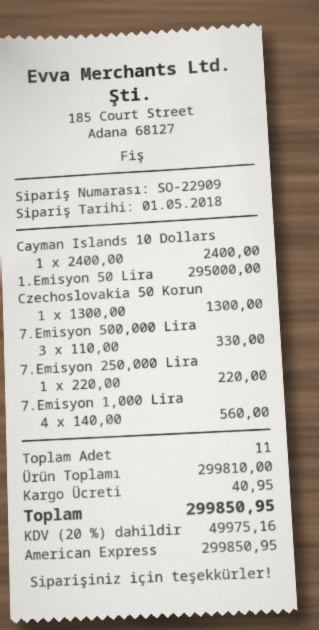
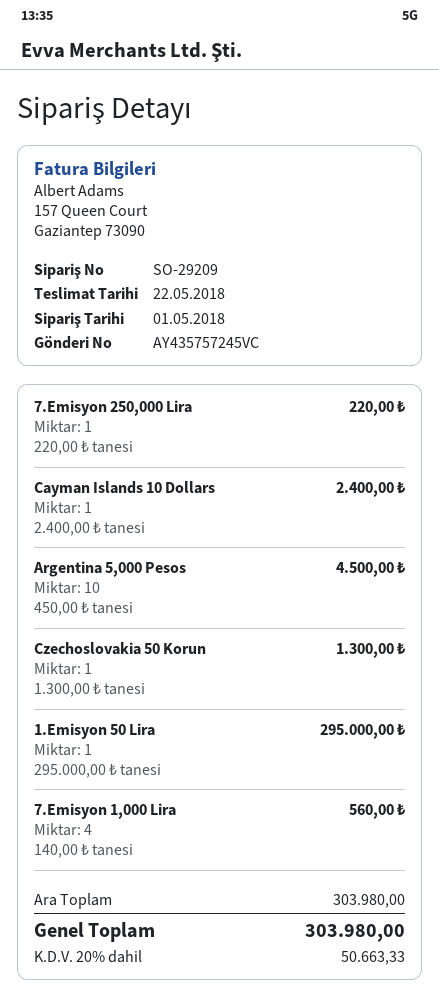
order number: SO-22909 -> SO-29209
7.Emisyon 500,000 Lira: 3 x 110.00 = 330.00 -> none
Argentina 5,000 Pesos: none -> 10 x 450.00 = 4500.00
subtotal: 299810.00 -> 303980.00
shipping: 40.95 -> none
tax: 20% = 49975.16 -> 20% = 50663.33
total: 299850.95 -> 303980.00

